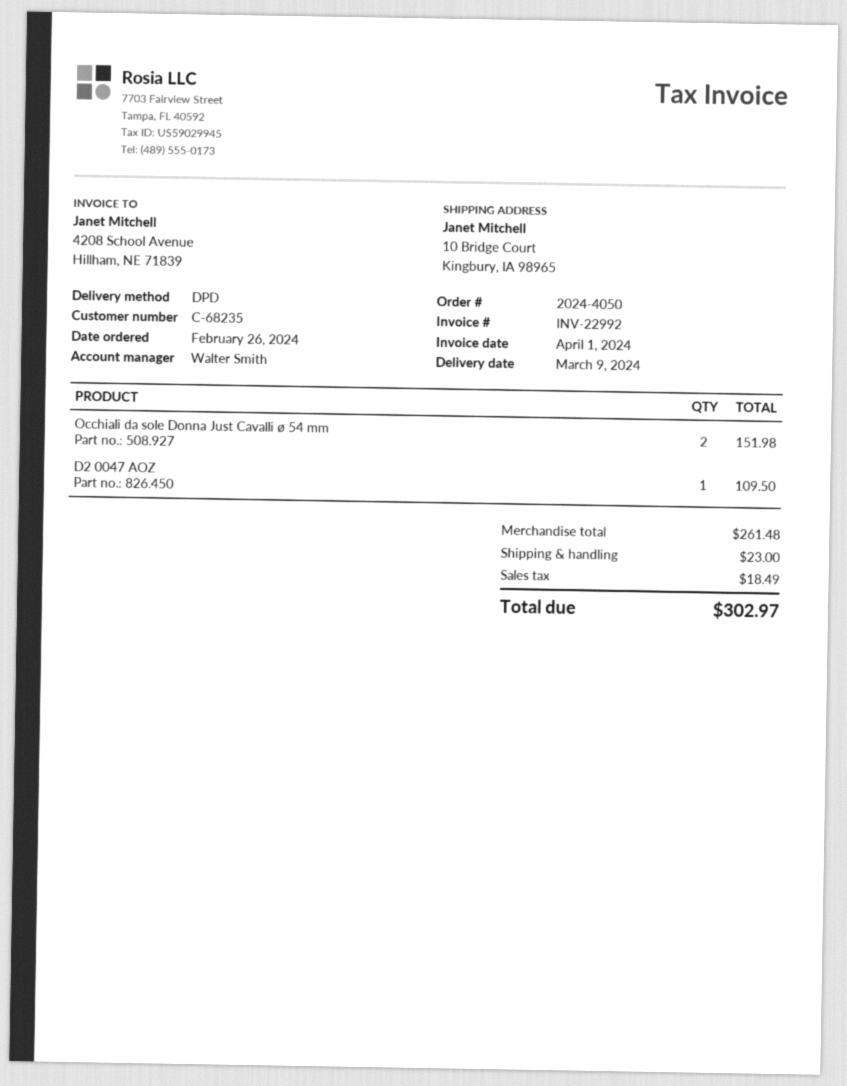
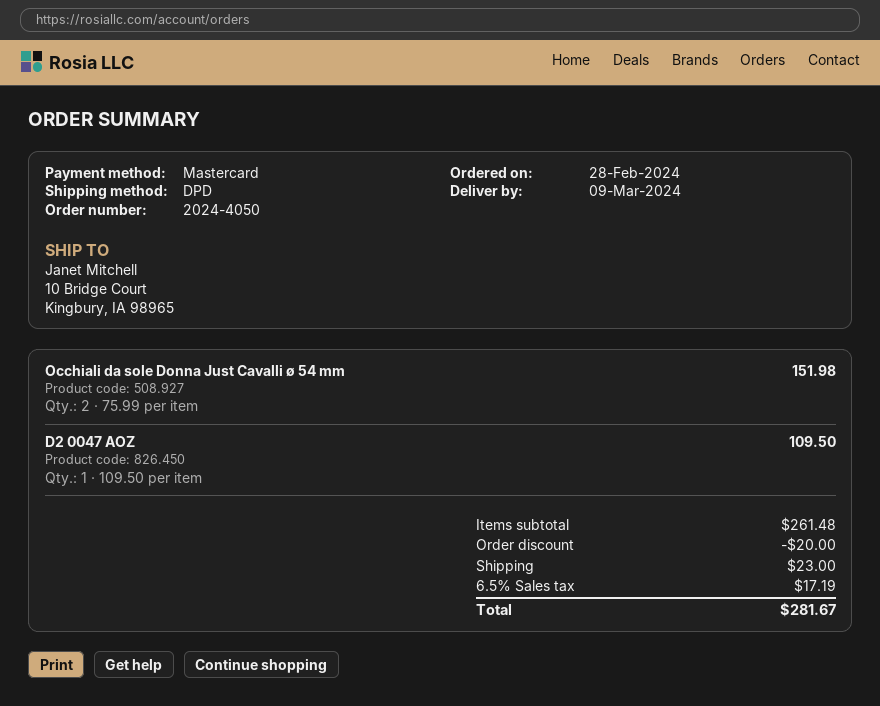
order date: 2024-02-26 -> 2024-02-28
discount: none -> 20.00
tax: 18.49 -> 17.19
total: 302.97 -> 281.67

